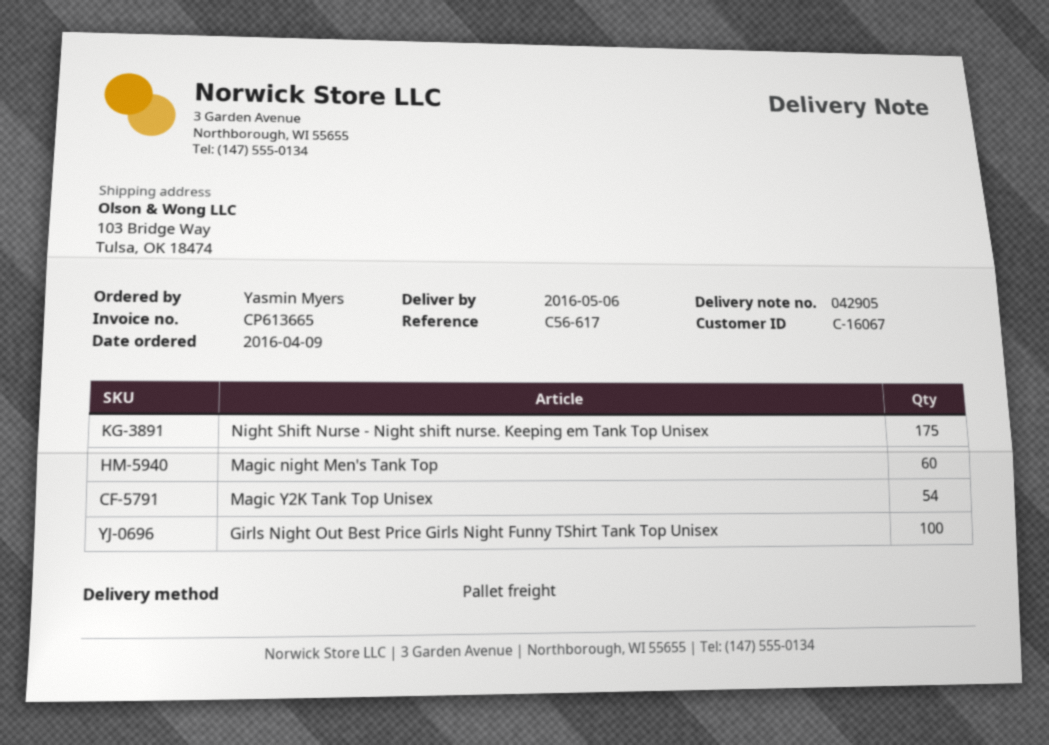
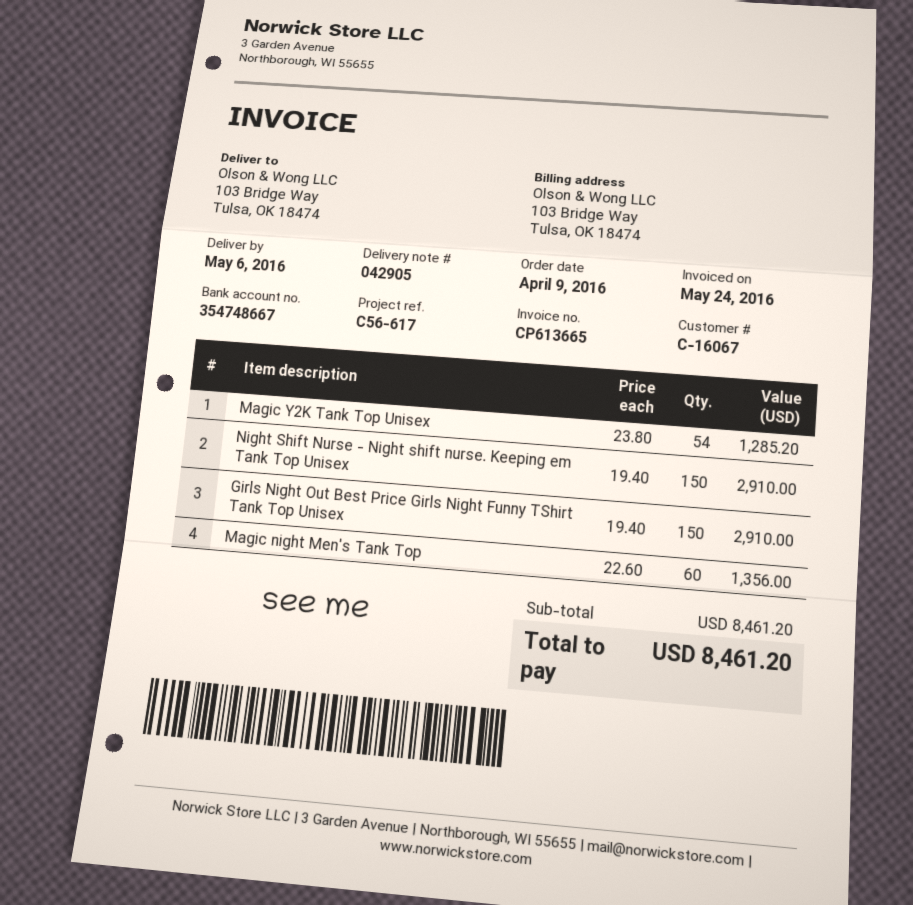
Night Shift Nurse - Night shift nurse. Keeping em Tank Top Unisex: 175 -> 150
Girls Night Out Best Price Girls Night Funny TShirt Tank Top Unisex: 100 -> 150

